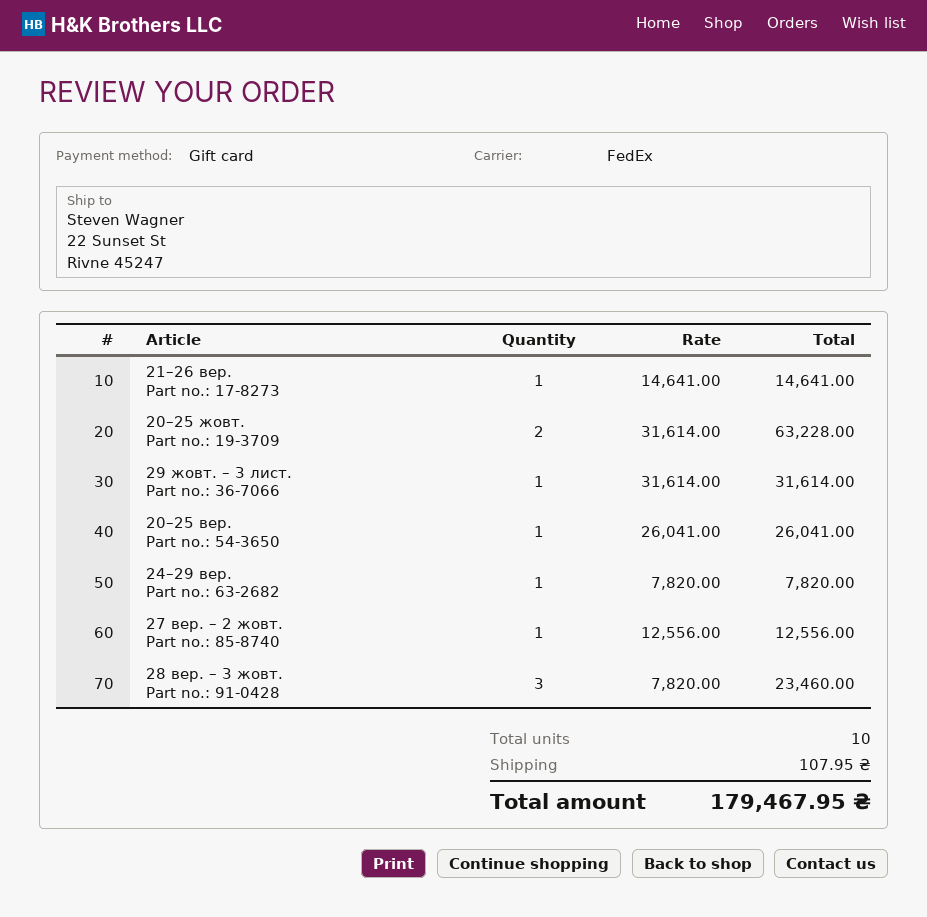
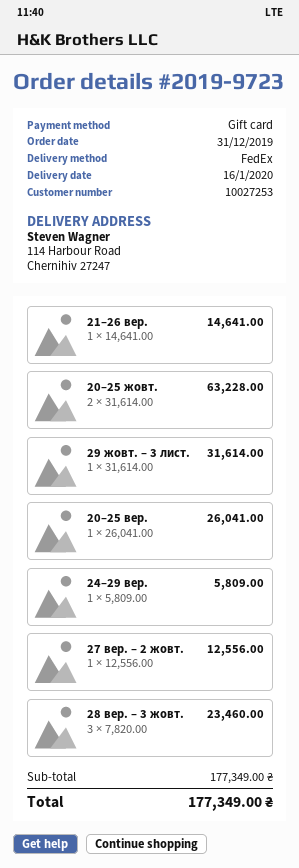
ship to: 22 Sunset St, Rivne 45247 -> 114 Harbour Road, Chernihiv 27247
24–29 вер.: 1 x 7820.00 = 7820.00 -> 1 x 5809.00 = 5809.00
shipping: 107.95 -> none
total: 179467.95 -> 177349.00

